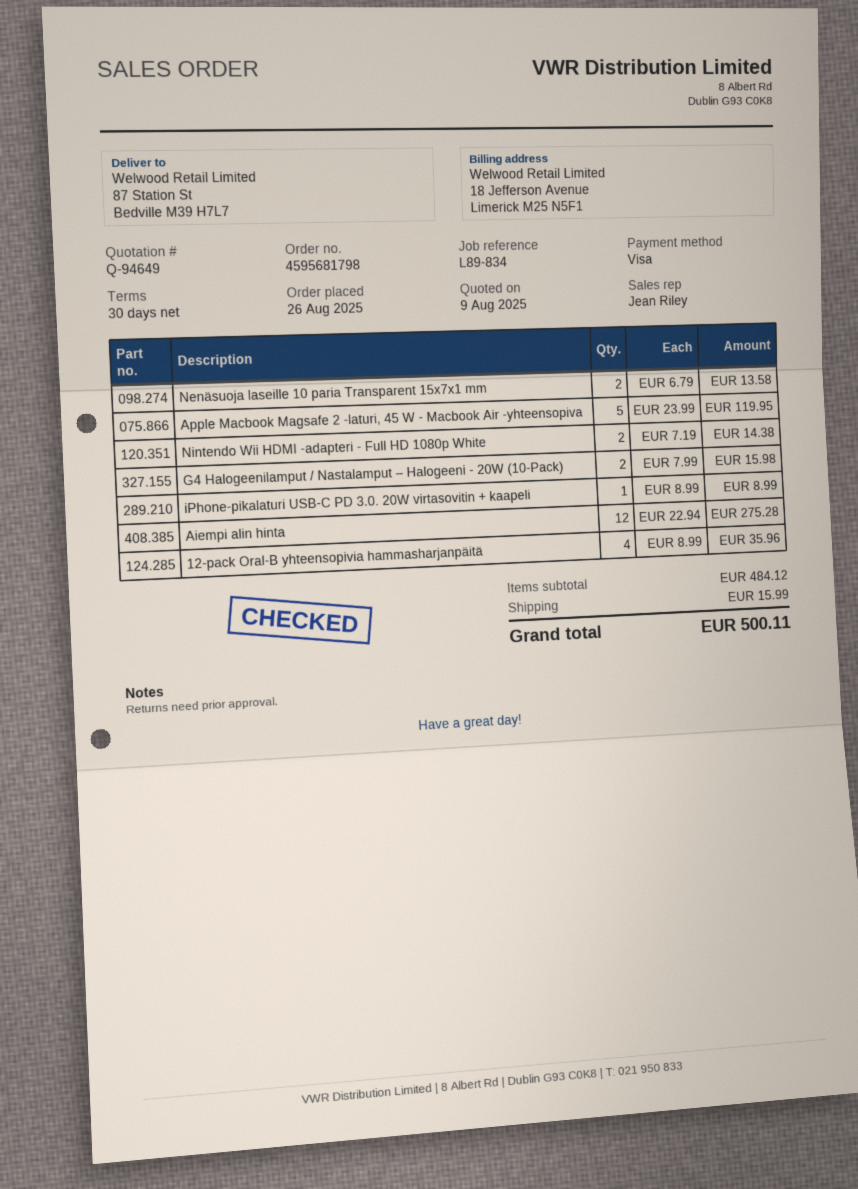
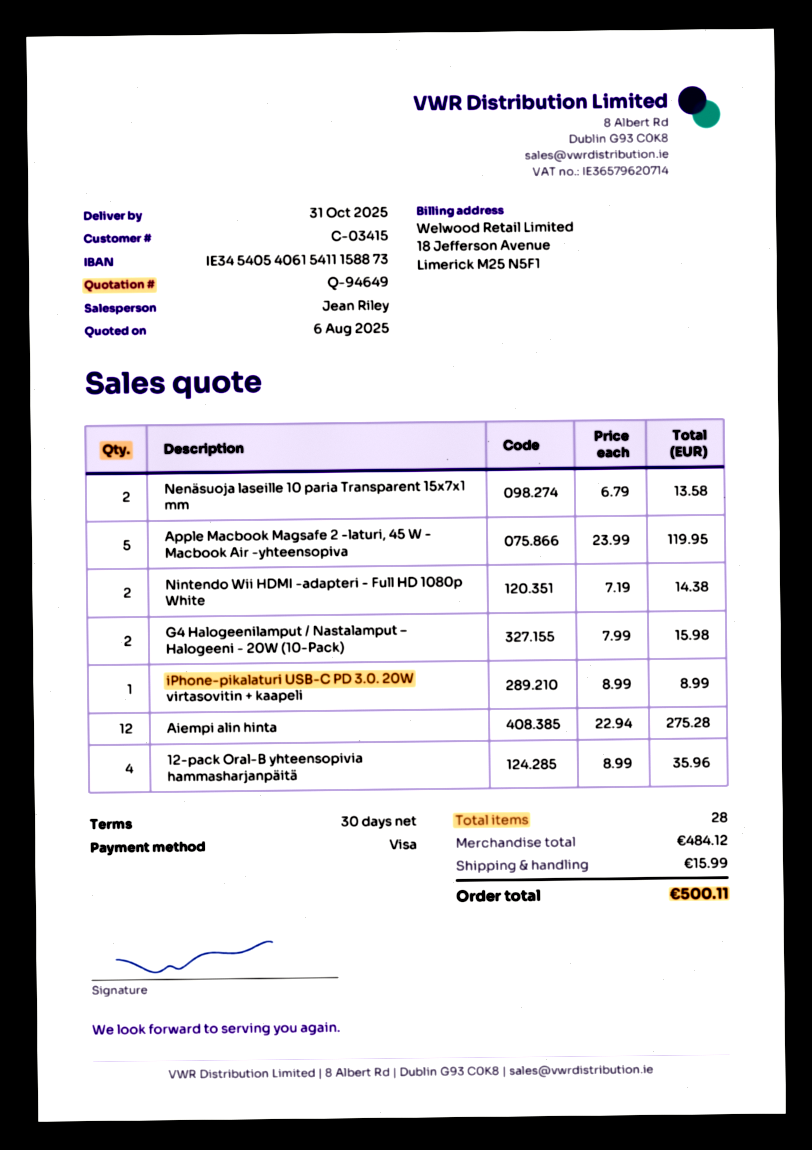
quote date: 2025-08-09 -> 2025-08-06

